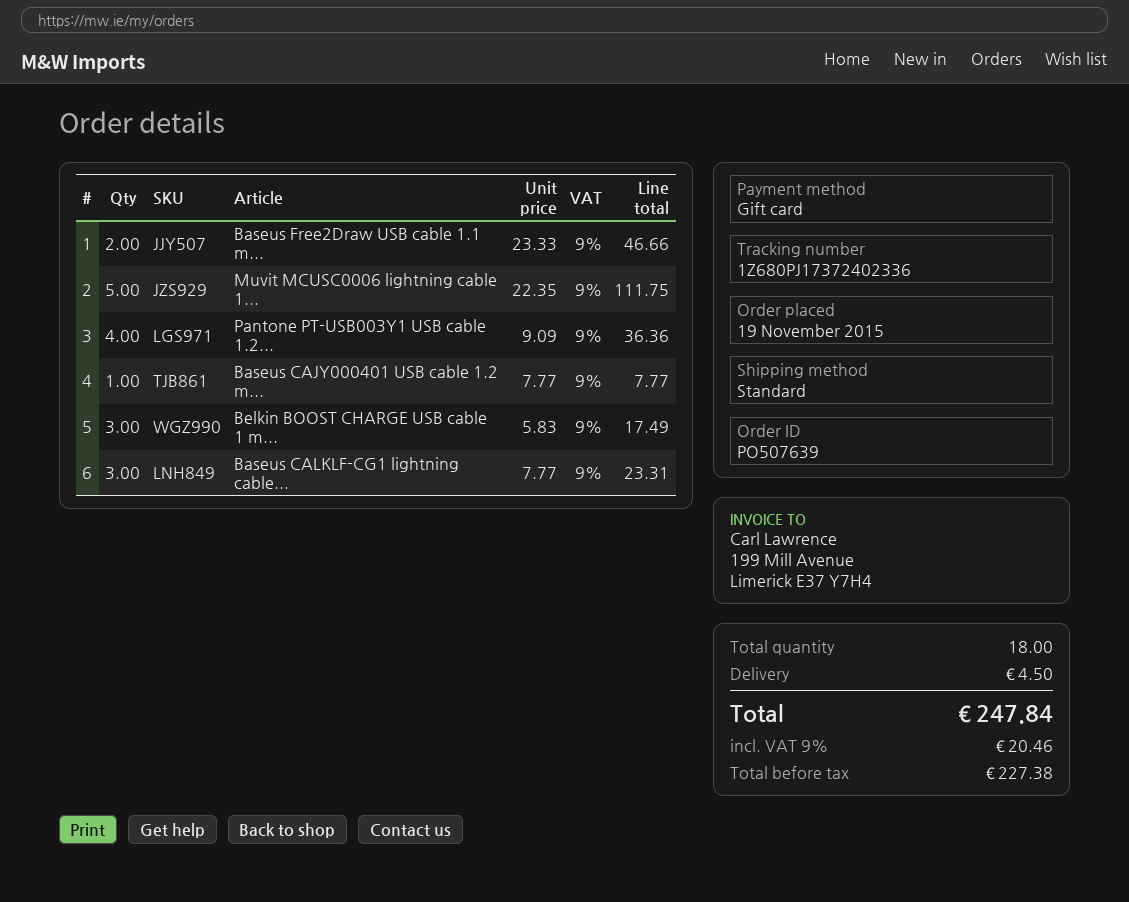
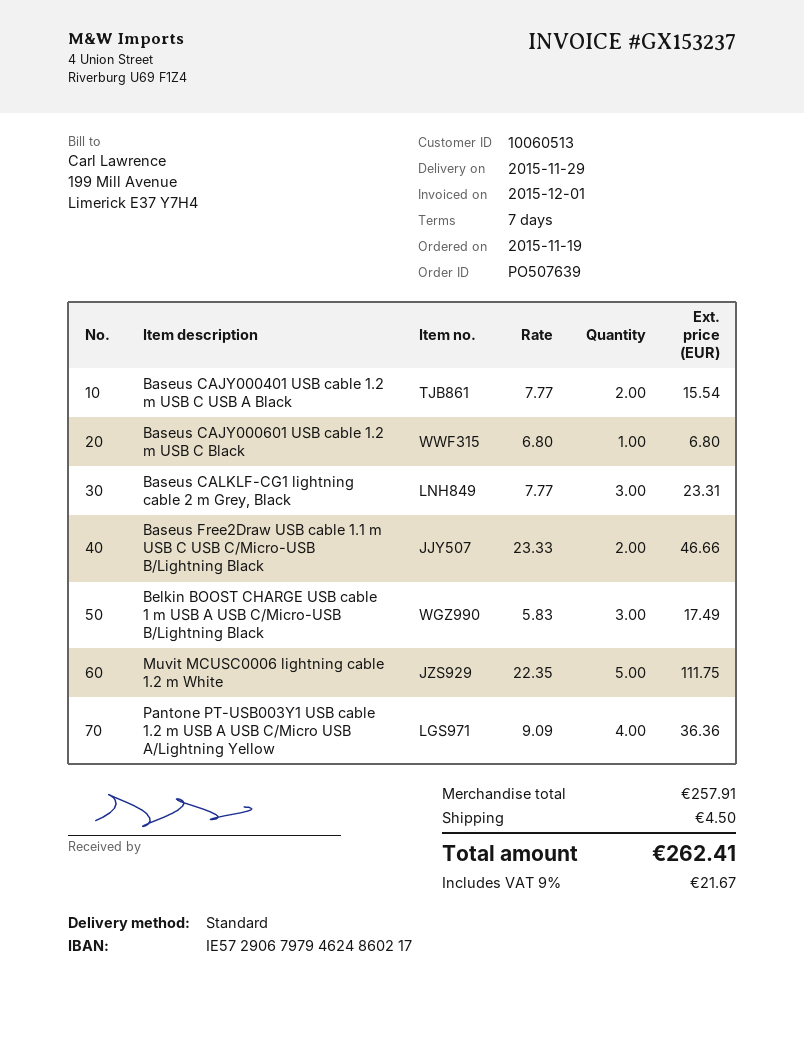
Baseus CAJY000401 USB cable 1.2 m...: 1 x 7.77 = 7.77 -> 2 x 7.77 = 15.54
Baseus CAJY000601 USB cable 1.2 m USB C Black: none -> 1 x 6.80 = 6.80
tax: 9% = 20.46 -> 9% = 21.67
total: 247.84 -> 262.41

